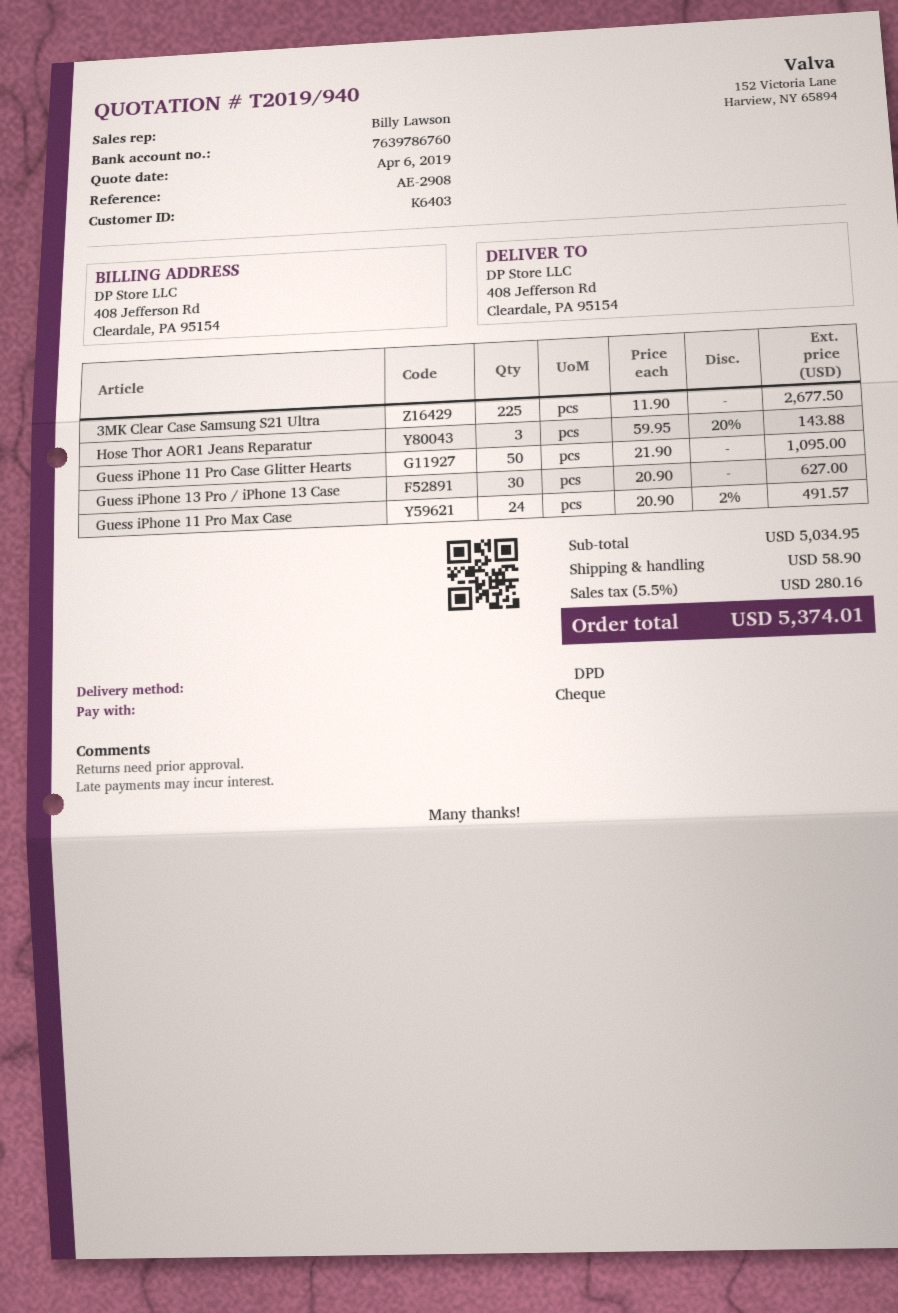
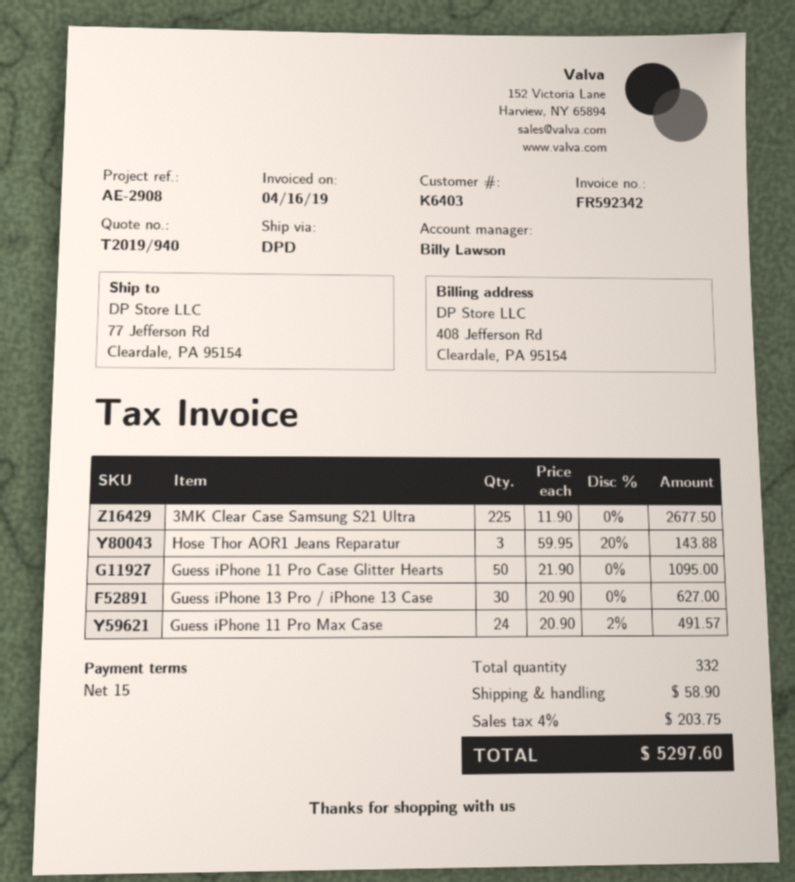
ship to: 408 Jefferson Rd, Cleardale, PA 95154 -> 77 Jefferson Rd, Cleardale, PA 95154
tax: 5.5% = 280.16 -> 4% = 203.75
total: 5374.01 -> 5297.60

